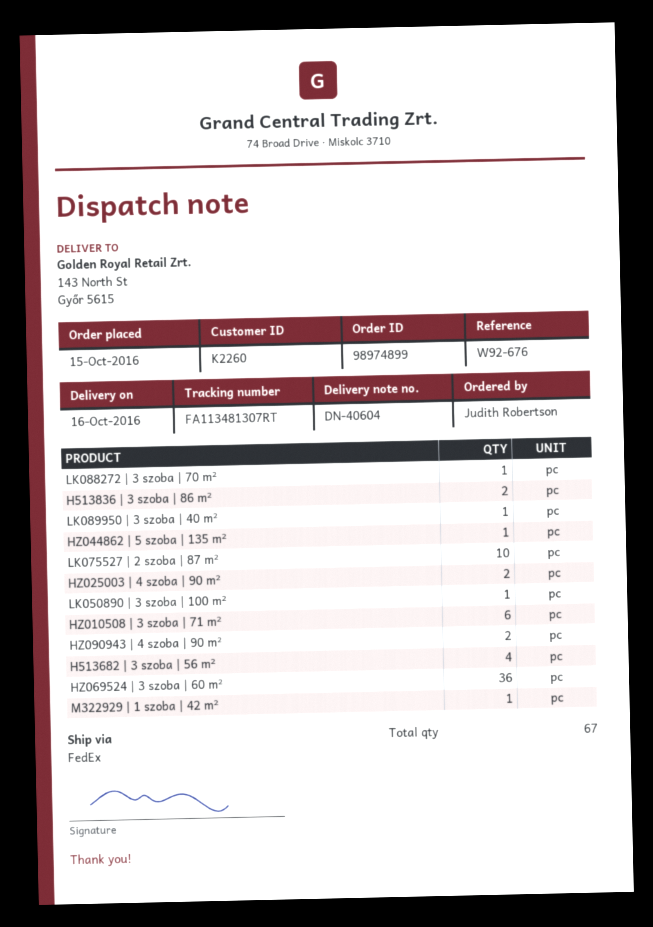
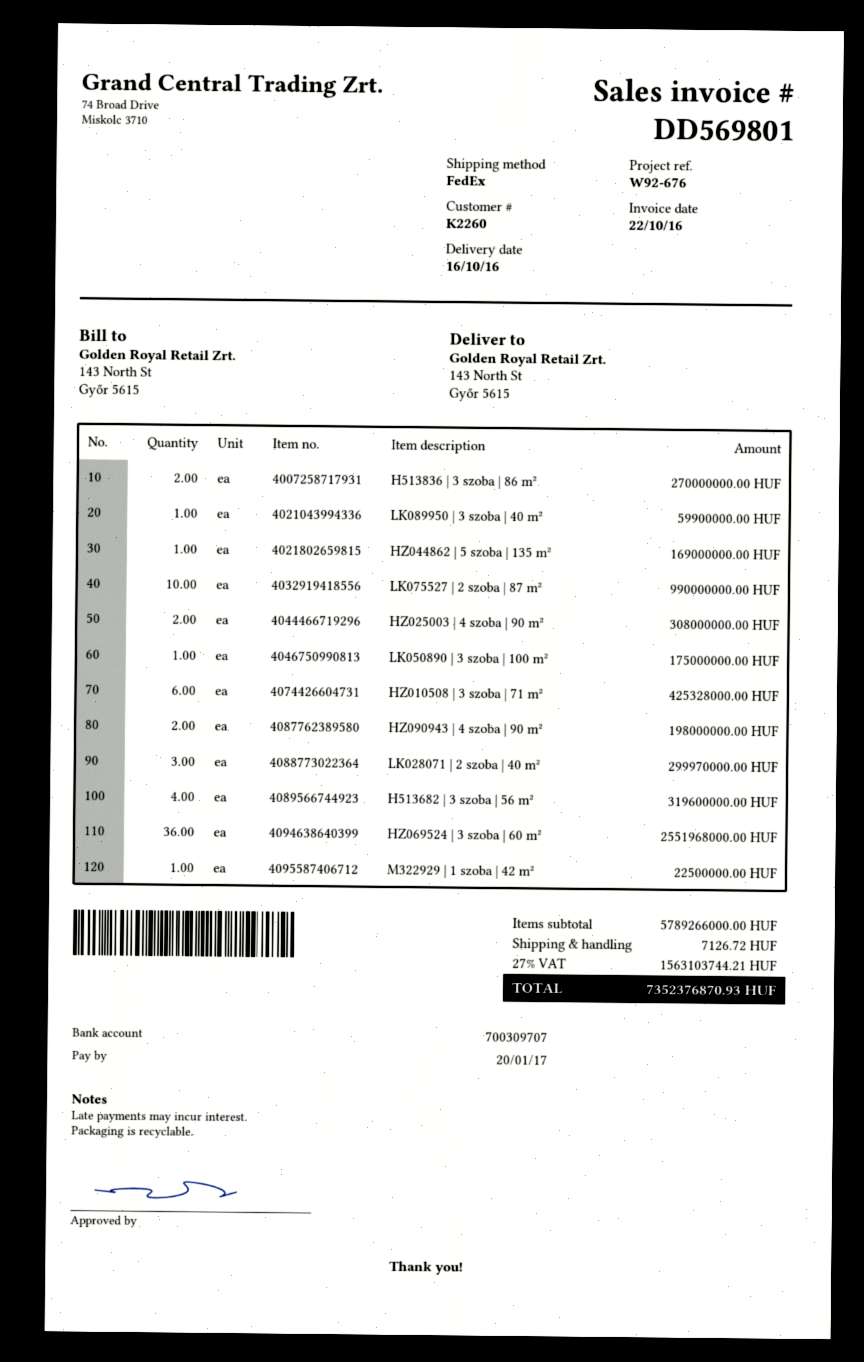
LK088272 | 3 szoba | 70 m²: 1 -> none
LK028071 | 2 szoba | 40 m²: none -> 3

